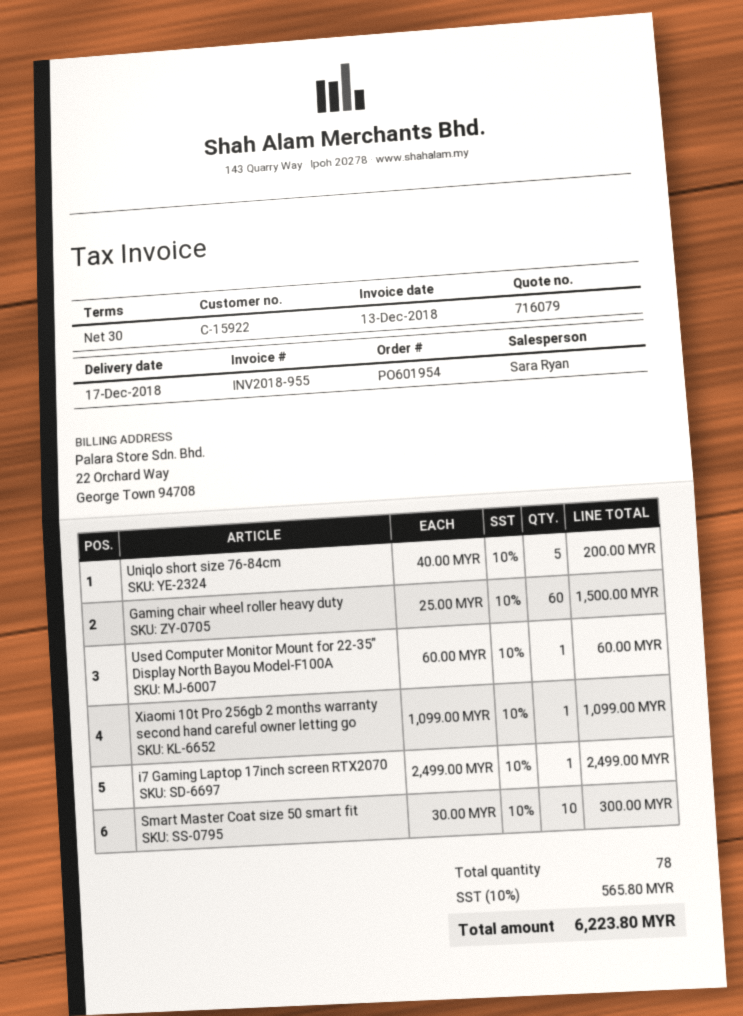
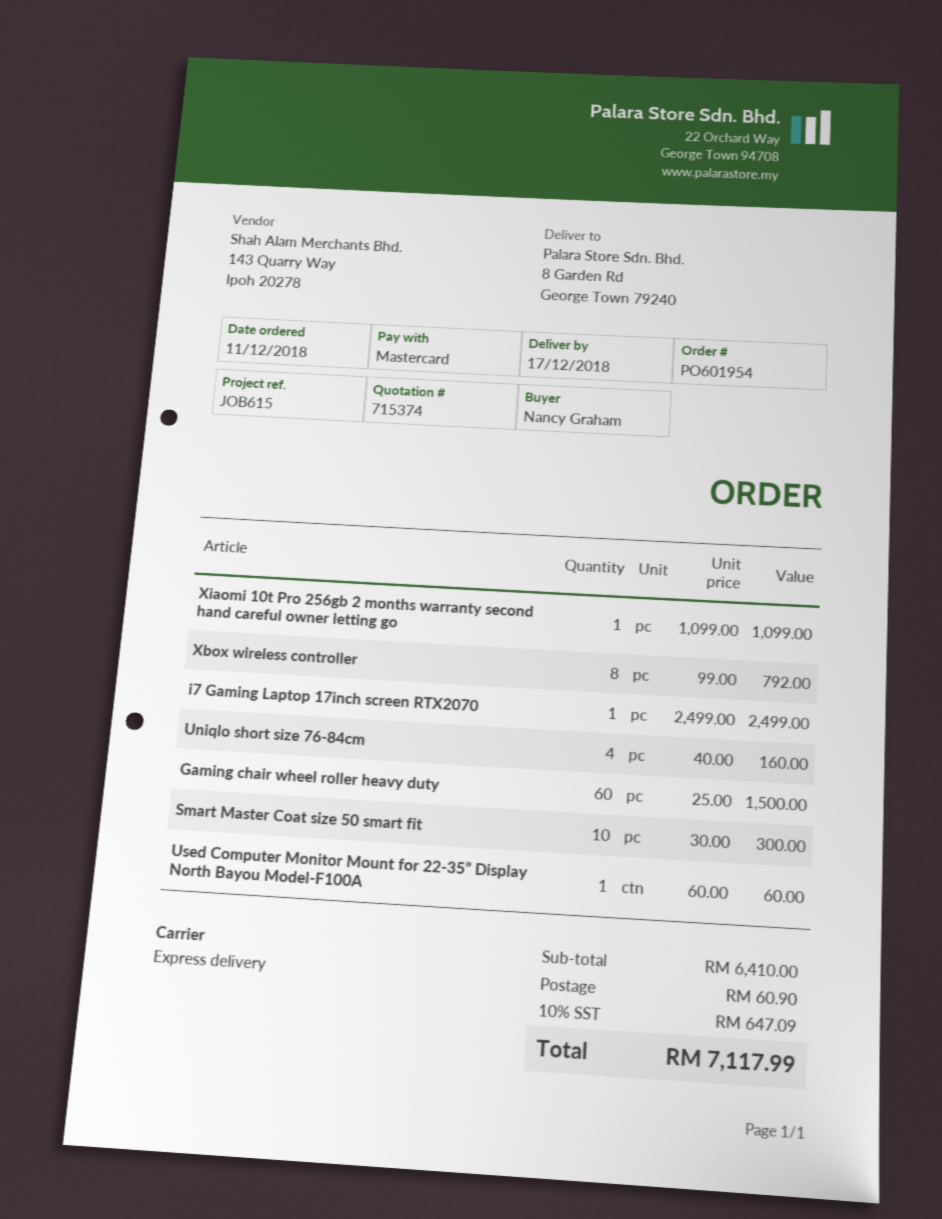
quote number: 716079 -> 715374
Uniqlo short size 76-84cm: 5 x 40.00 = 200.00 -> 4 x 40.00 = 160.00
Xbox wireless controller: none -> 8 x 99.00 = 792.00
shipping: none -> 60.90
tax: 10% = 565.80 -> 10% = 647.09
total: 6223.80 -> 7117.99

